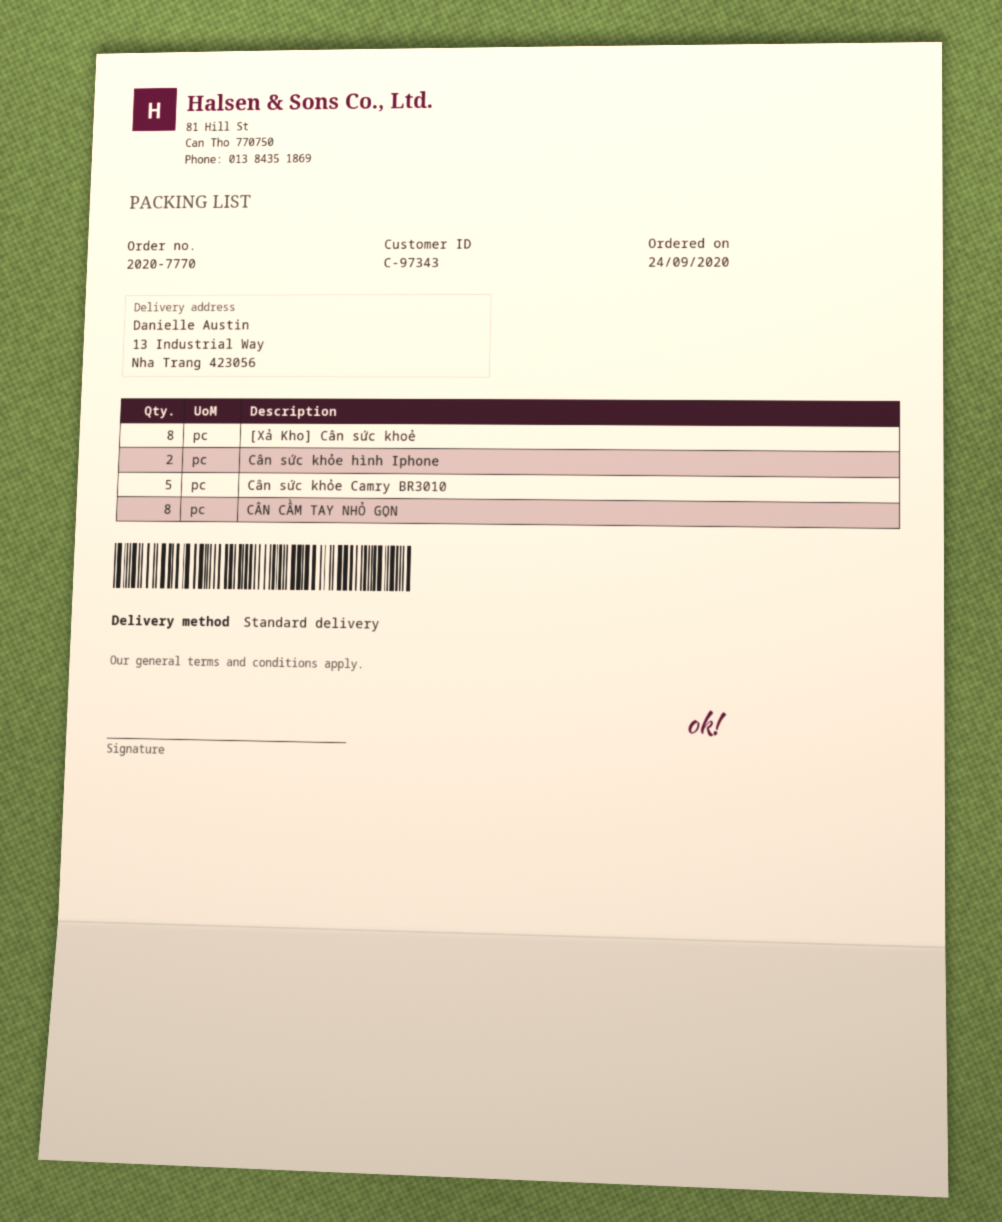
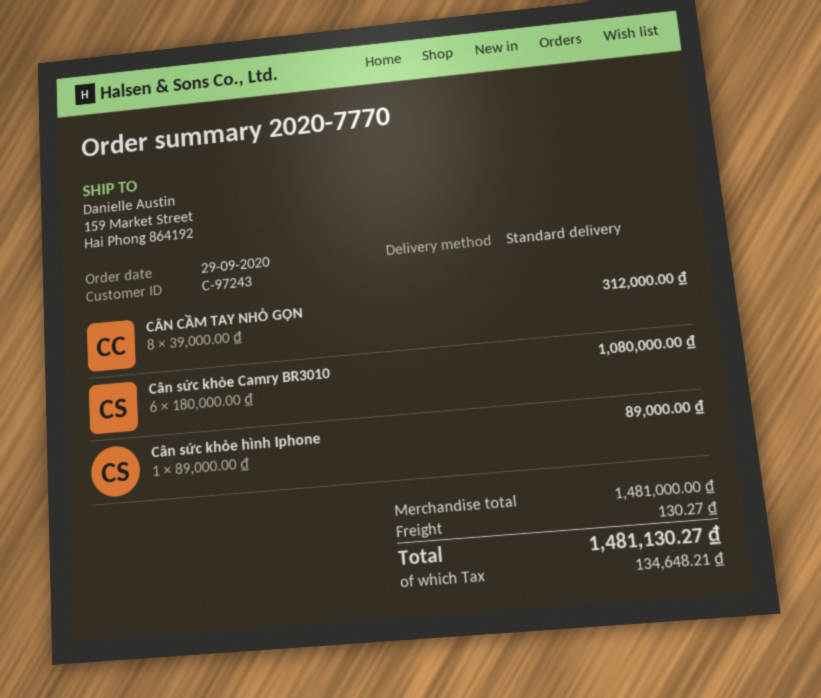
order date: 2020-09-24 -> 2020-09-29
customer number: C-97343 -> C-97243
ship to: 13 Industrial Way, Nha Trang 423056 -> 159 Market Street, Hai Phong 864192
[Xả Kho] Cân sức khoẻ: 8 -> none
Cân sức khỏe hình Iphone: 2 -> 1
Cân sức khỏe Camry BR3010: 5 -> 6

